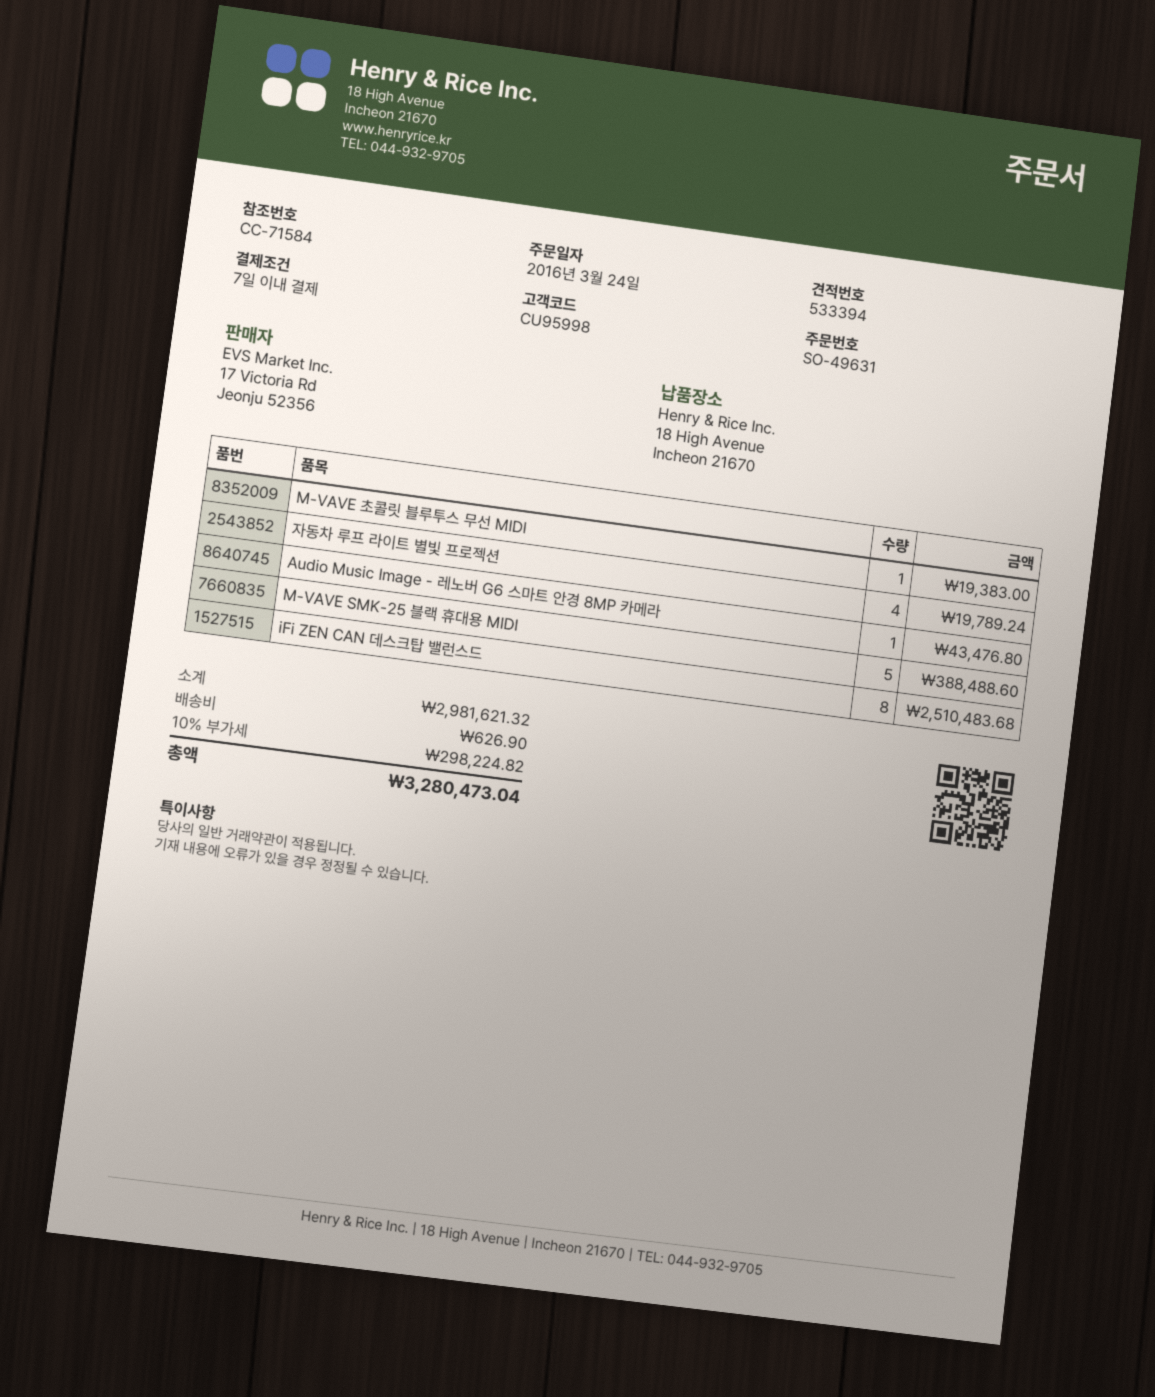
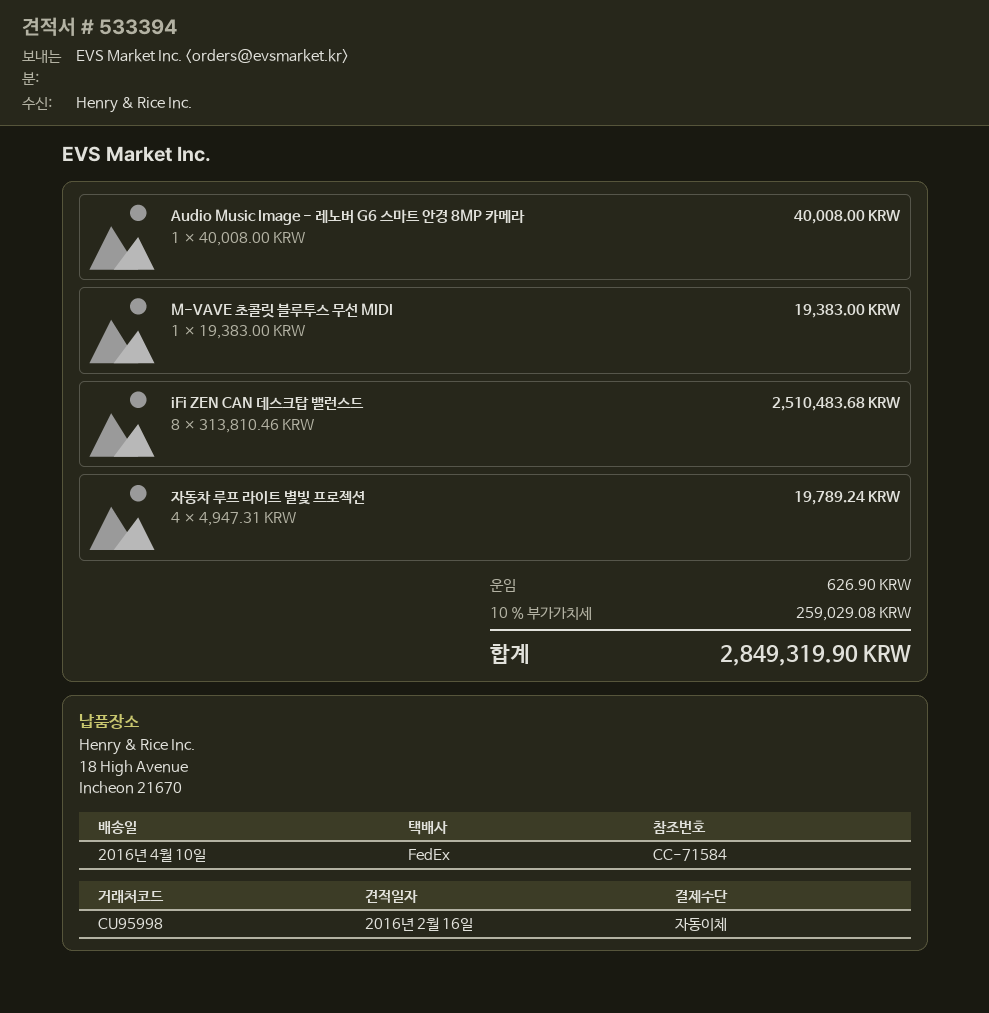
Audio Music Image - 레노버 G6 스마트 안경 8MP 카메라: 1 for 43476.80 -> 1 for 40008.00
M-VAVE SMK-25 블랙 휴대용 MIDI: 5 for 388488.60 -> none
tax: 10% = 298224.82 -> 10% = 259029.08
total: 3280473.04 -> 2849319.90

